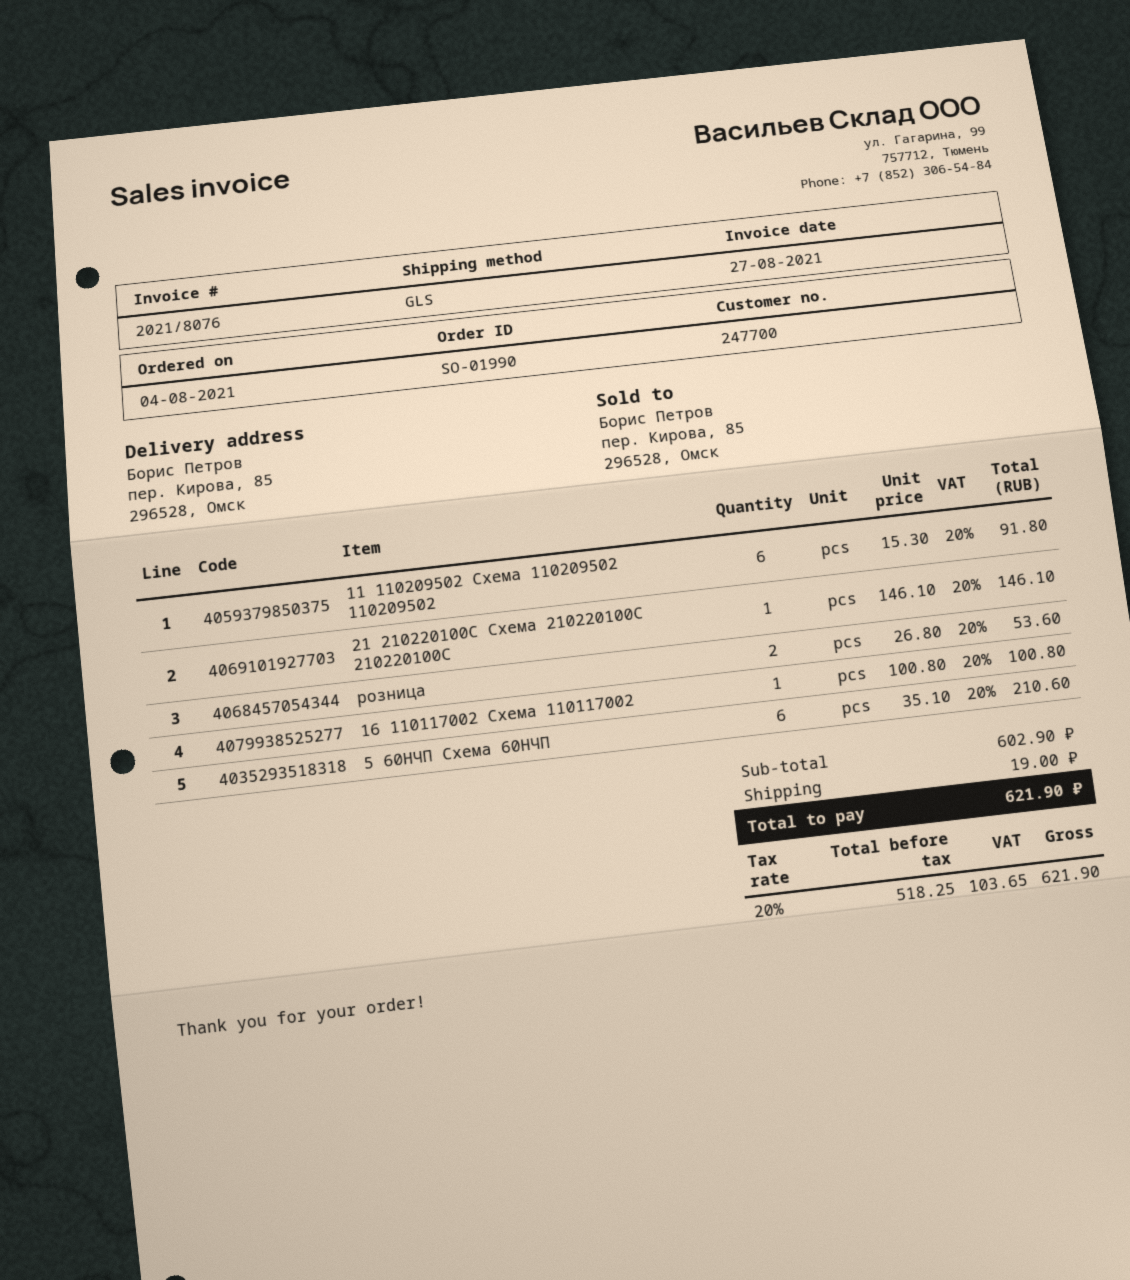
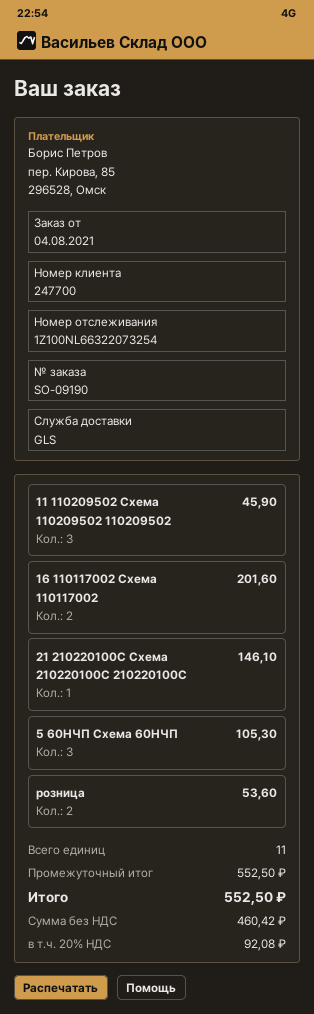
order number: SO-01990 -> SO-09190
11 110209502 Схема 110209502 110209502: 6 for 91.80 -> 3 for 45.90
16 110117002 Схема 110117002: 1 for 100.80 -> 2 for 201.60
5 60НЧП Схема 60НЧП: 6 for 210.60 -> 3 for 105.30
subtotal: 602.90 -> 552.50
shipping: 19.00 -> none
net: 518.25 -> 460.42
tax: 20% = 103.65 -> 20% = 92.08
total: 621.90 -> 552.50

